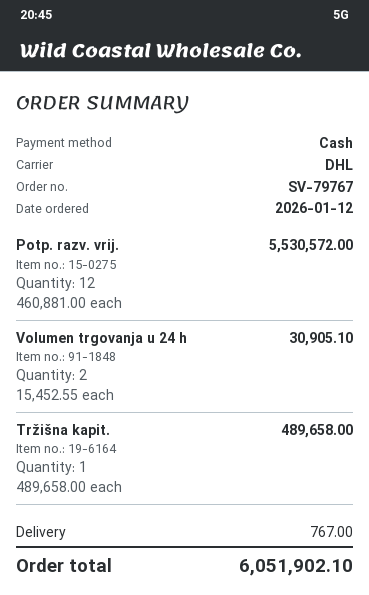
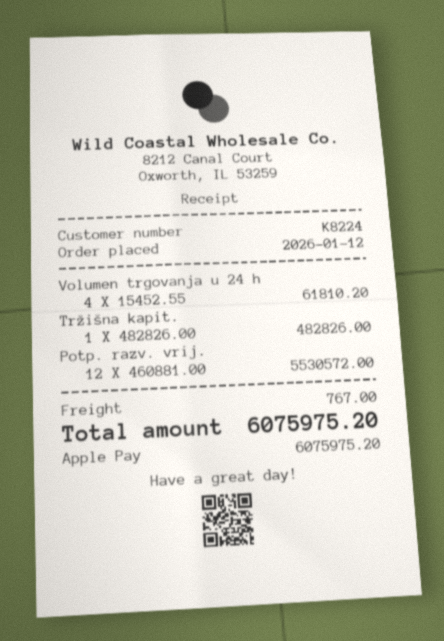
payment method: cash -> Apple Pay
Volumen trgovanja u 24 h: 2 x 15452.55 = 30905.10 -> 4 x 15452.55 = 61810.20
Tržišna kapit.: 1 x 489658.00 = 489658.00 -> 1 x 482826.00 = 482826.00
total: 6051902.10 -> 6075975.20

